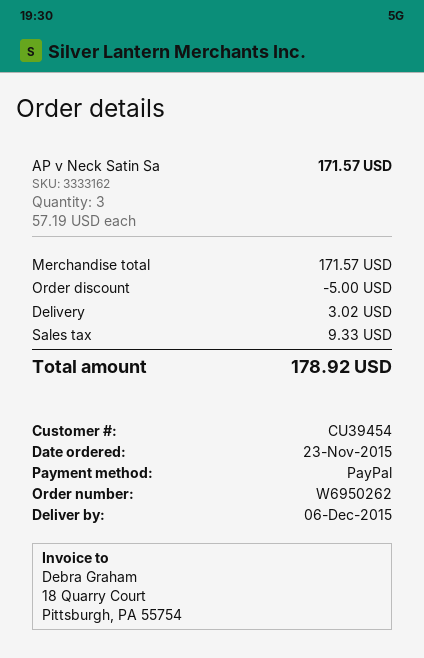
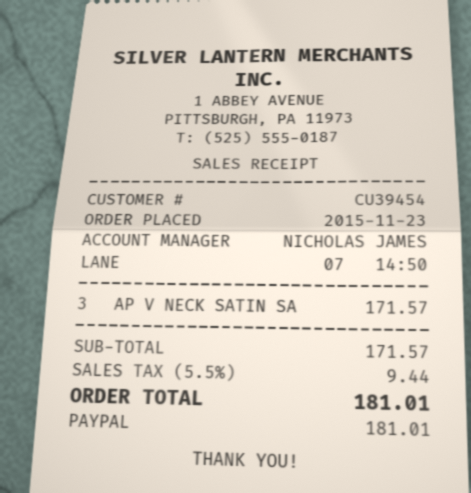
discount: 5.00 -> none
shipping: 3.02 -> none
tax: 9.33 -> 9.44
total: 178.92 -> 181.01

